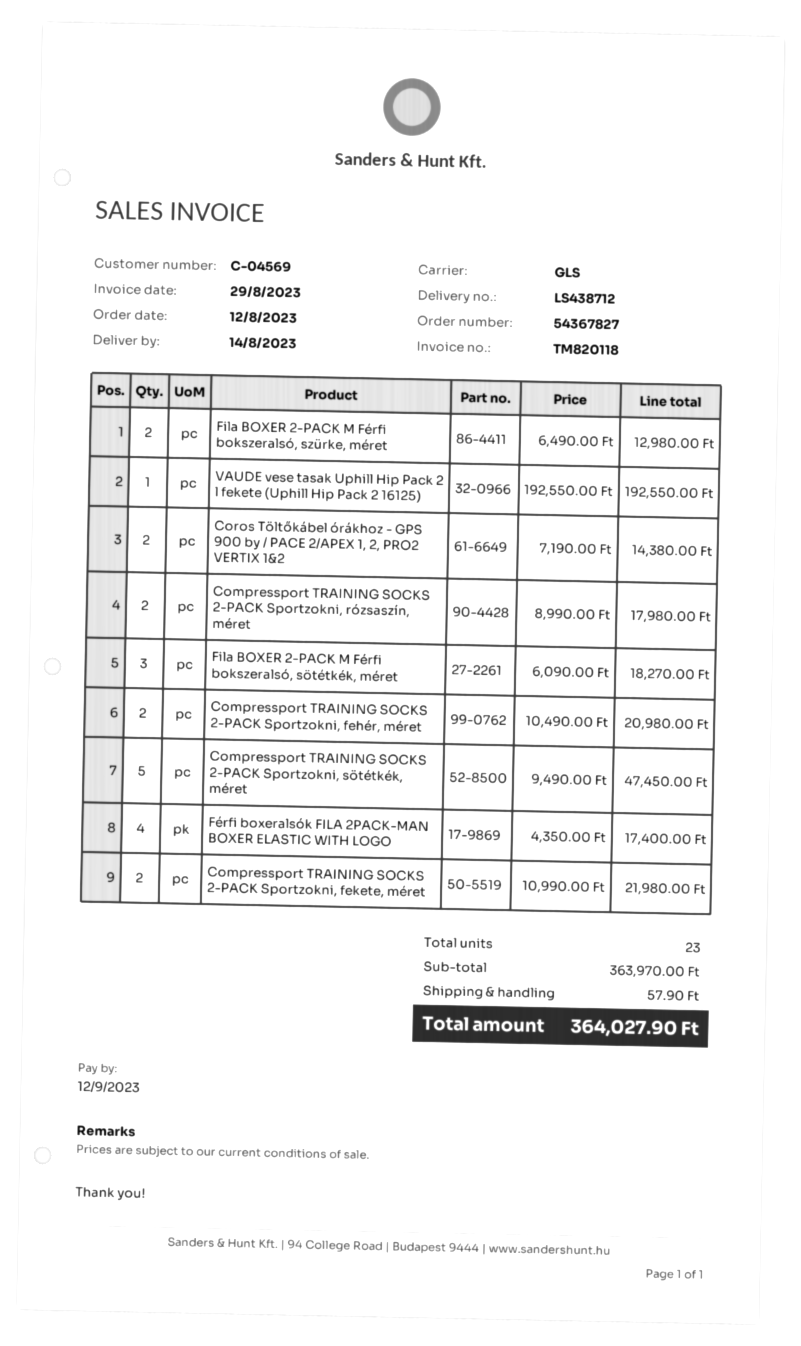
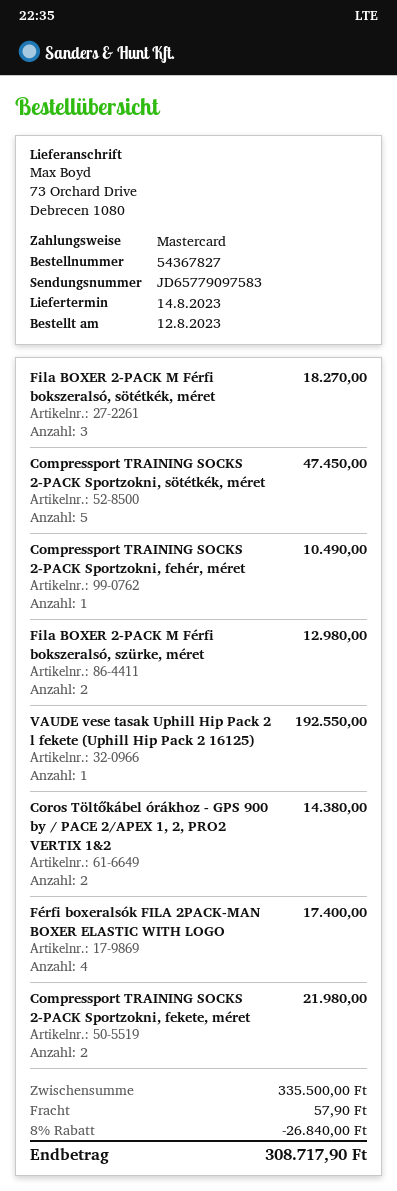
Compressport TRAINING SOCKS 2-PACK Sportzokni, rózsaszín, méret: 2 for 17980.00 -> none
Compressport TRAINING SOCKS 2-PACK Sportzokni, fehér, méret: 2 for 20980.00 -> 1 for 10490.00
subtotal: 363970.00 -> 335500.00
discount: none -> 8% = 26840.00
total: 364027.90 -> 308717.90

